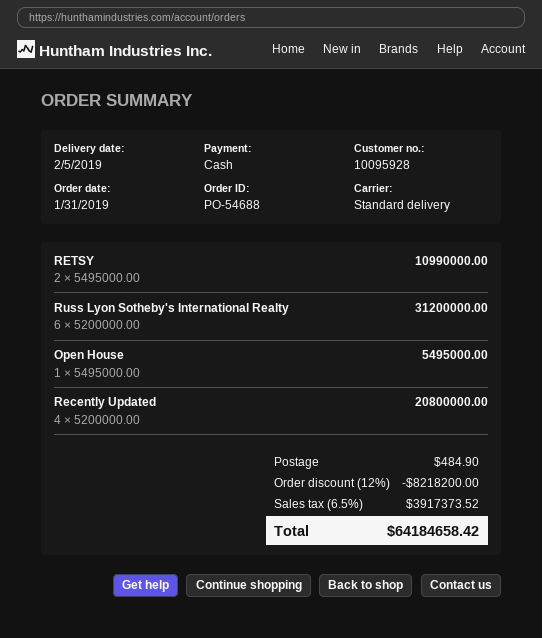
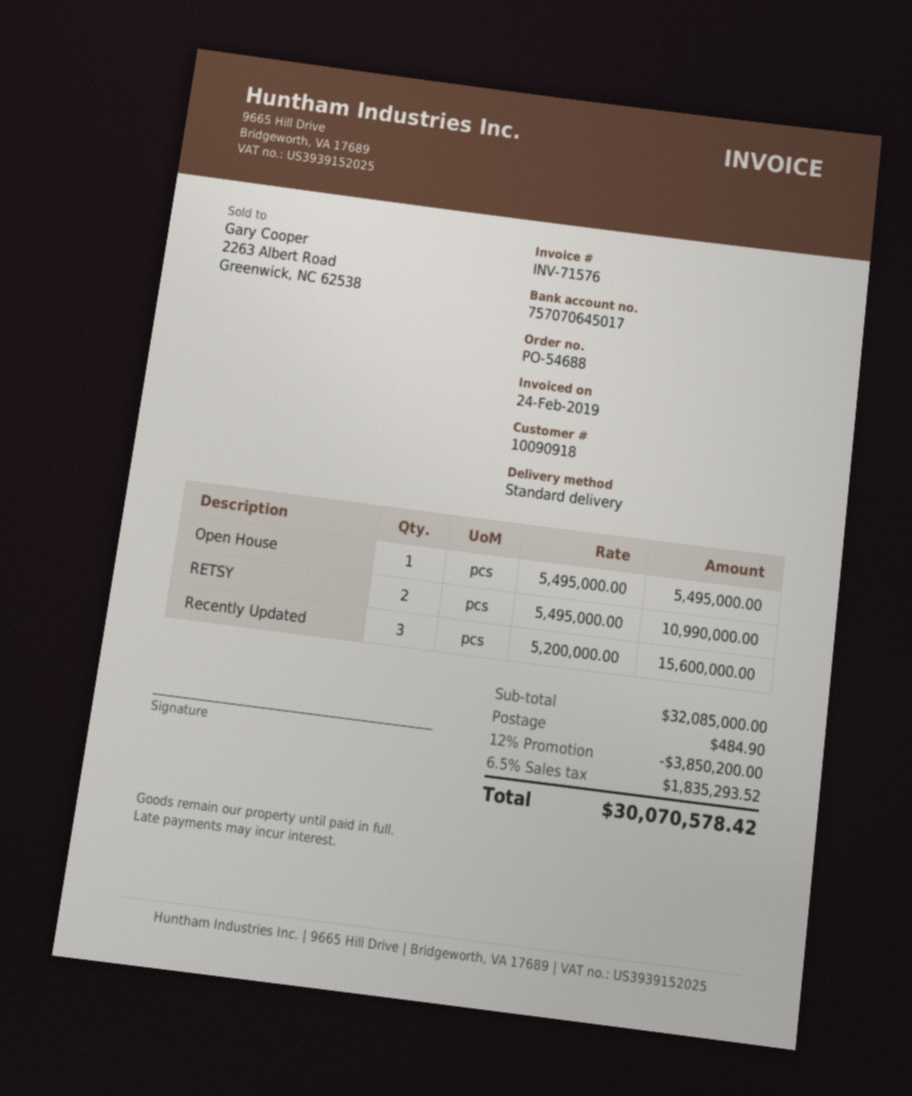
customer number: 10095928 -> 10090918
Russ Lyon Sotheby's International Realty: 6 x 5200000.00 = 31200000.00 -> none
Recently Updated: 4 x 5200000.00 = 20800000.00 -> 3 x 5200000.00 = 15600000.00
discount: 12% = 8218200.00 -> 12% = 3850200.00
tax: 6.5% = 3917373.52 -> 6.5% = 1835293.52
total: 64184658.42 -> 30070578.42

